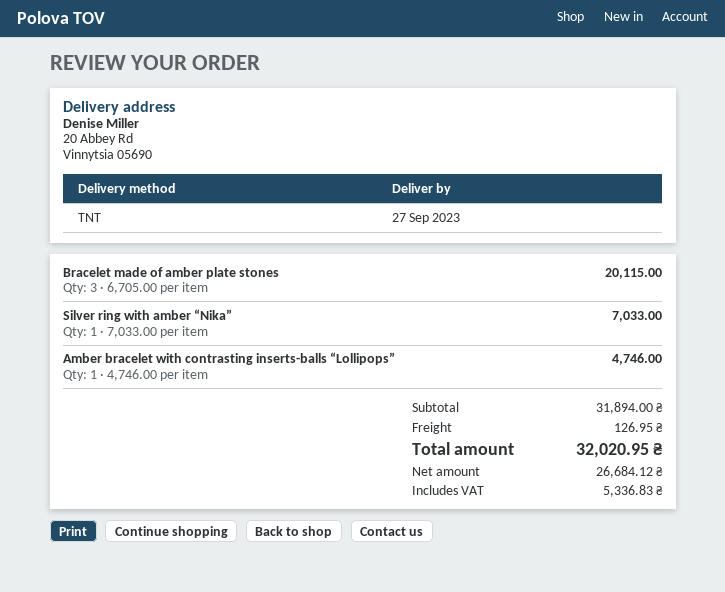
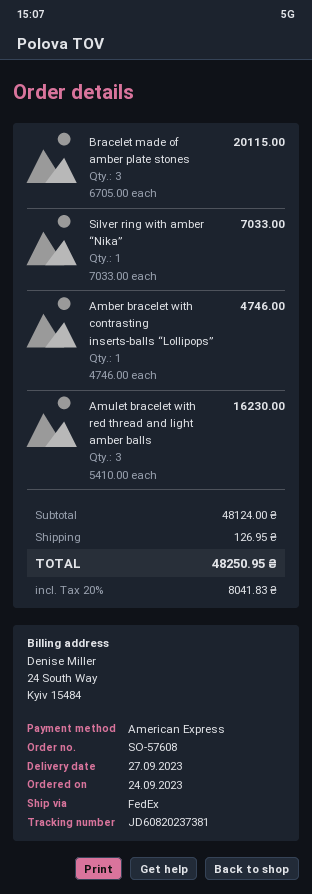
shipping method: TNT -> FedEx
Amulet bracelet with red thread and light amber balls: none -> 3 x 5410.00 = 16230.00
subtotal: 31894.00 -> 48124.00
tax: 5336.83 -> 8041.83
total: 32020.95 -> 48250.95

